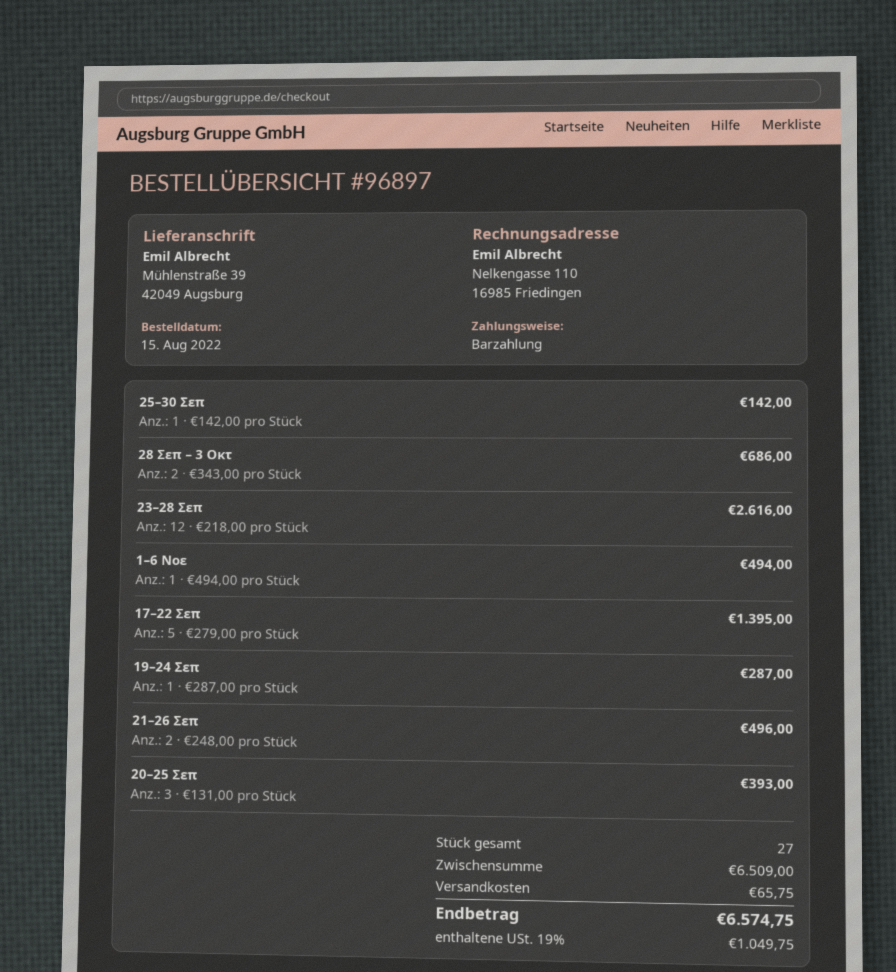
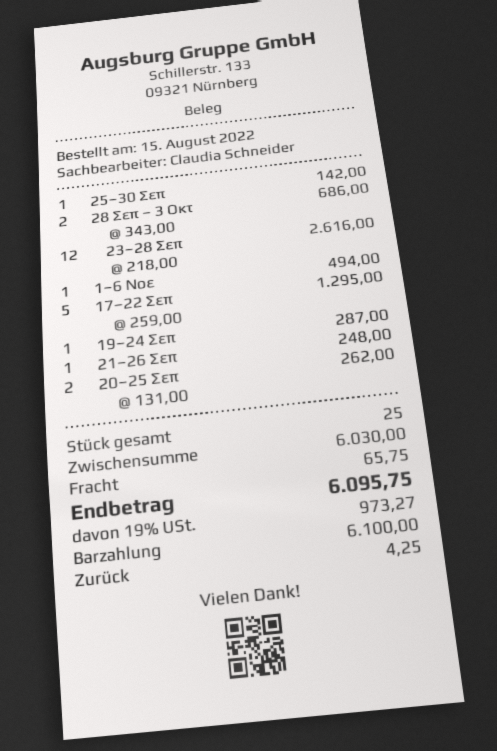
17–22 Σεπ: 5 x 279.00 = 1395.00 -> 5 x 259.00 = 1295.00
21–26 Σεπ: 2 x 248.00 = 496.00 -> 1 x 248.00 = 248.00
20–25 Σεπ: 3 x 131.00 = 393.00 -> 2 x 131.00 = 262.00
total quantity: 27 -> 25
subtotal: 6509.00 -> 6030.00
tax: 19% = 1049.75 -> 19% = 973.27
total: 6574.75 -> 6095.75

